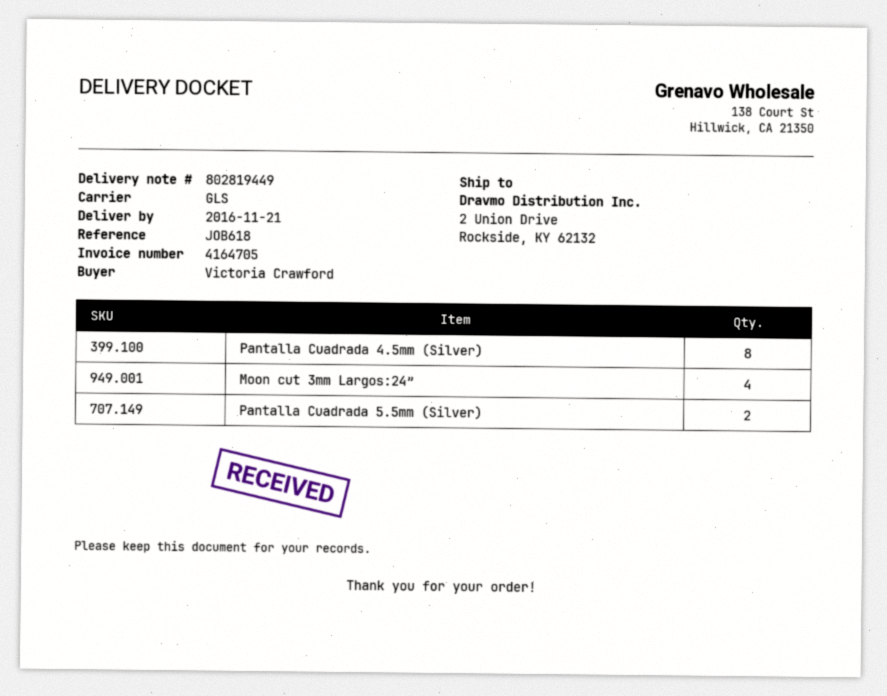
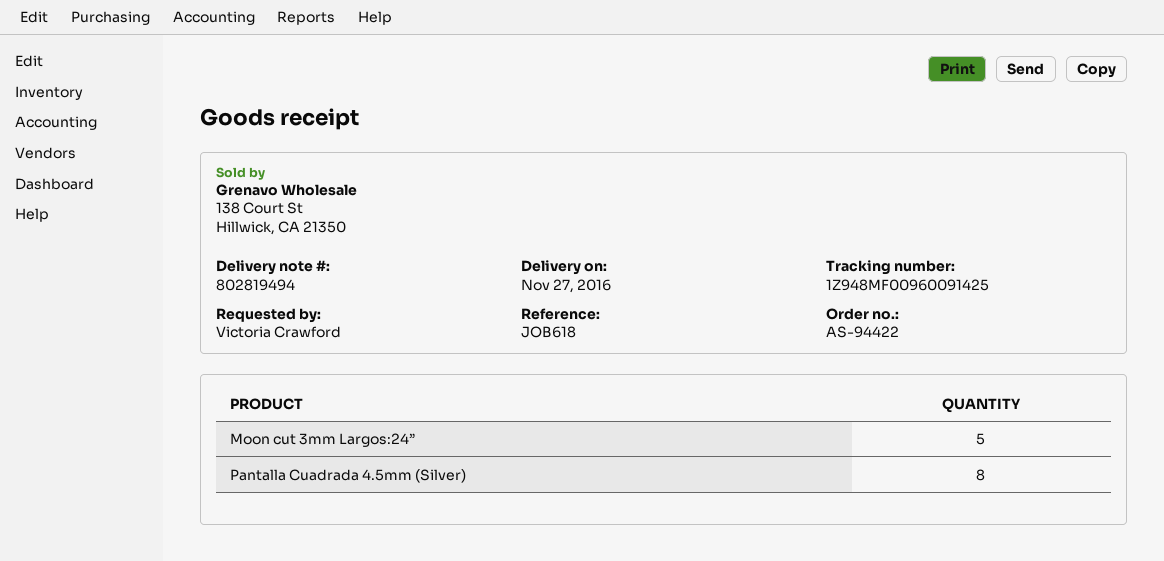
delivery note number: 802819449 -> 802819494
delivery date: 2016-11-21 -> 2016-11-27
Moon cut 3mm Largos:24”: 4 -> 5
Pantalla Cuadrada 5.5mm (Silver): 2 -> none

